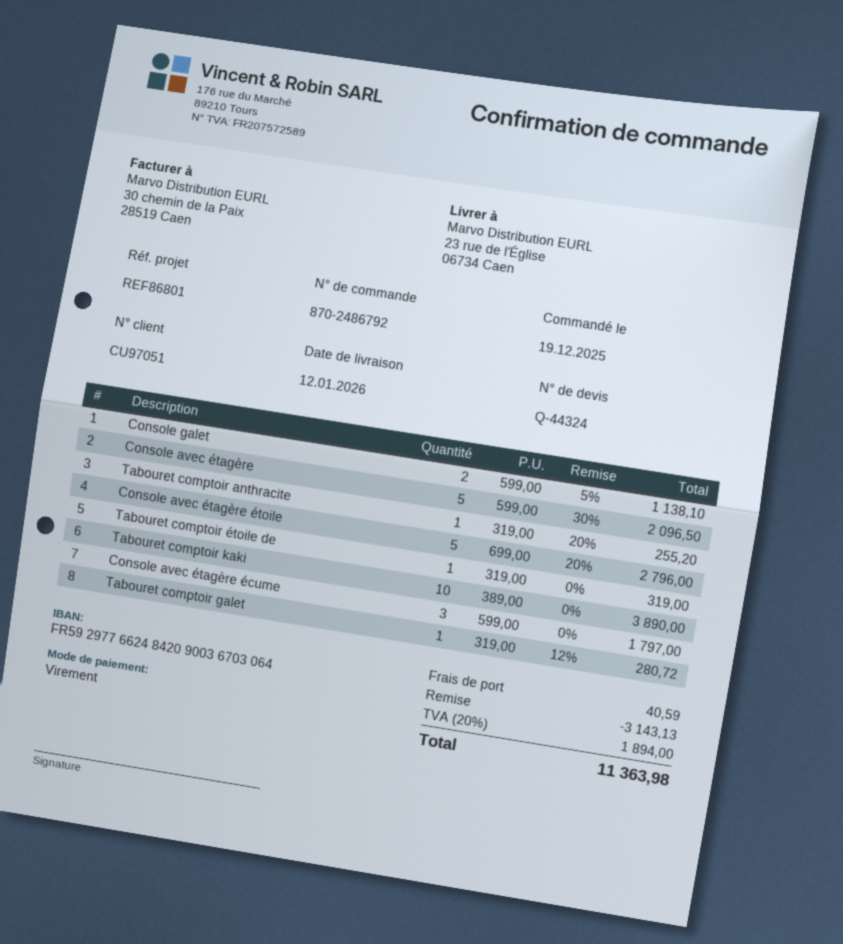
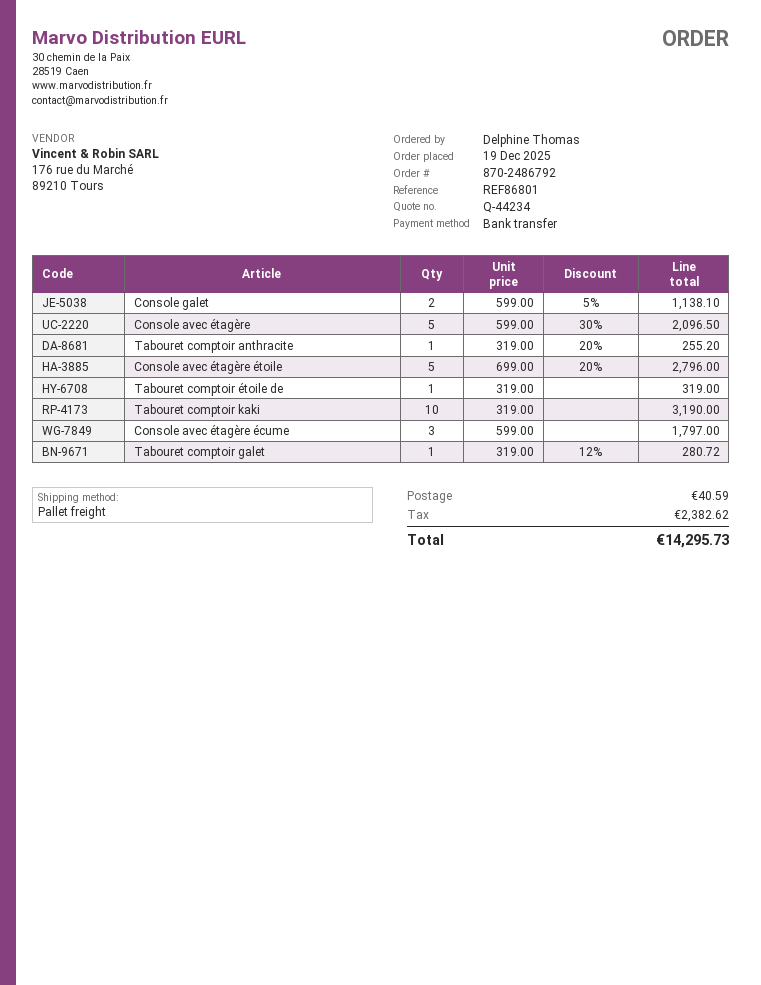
quote number: Q-44324 -> Q-44234
Tabouret comptoir kaki: 10 x 389.00 = 3890.00 -> 10 x 319.00 = 3190.00
discount: 3143.13 -> none
tax: 1894.00 -> 2382.62
total: 11363.98 -> 14295.73

